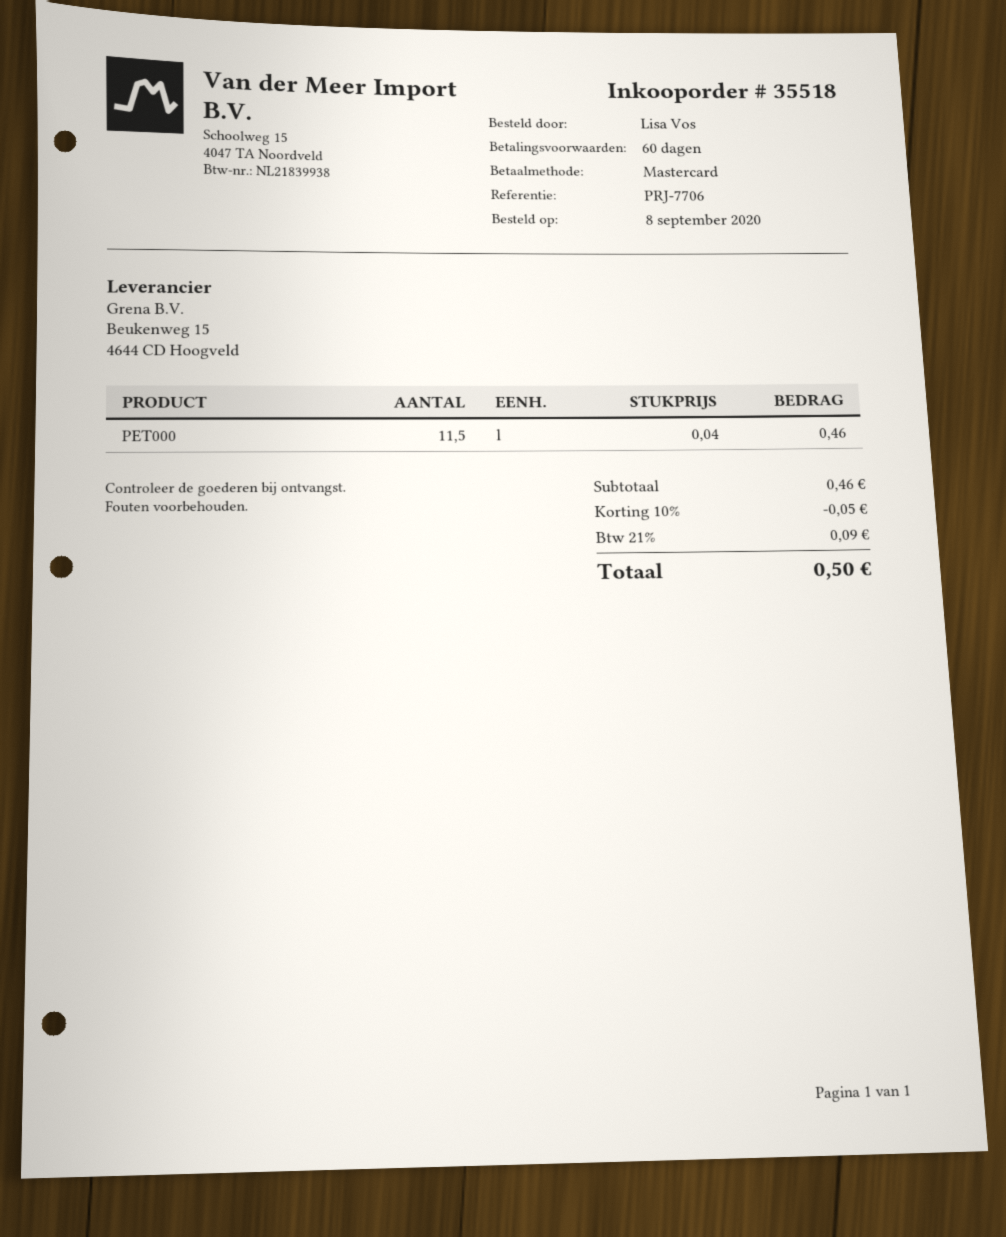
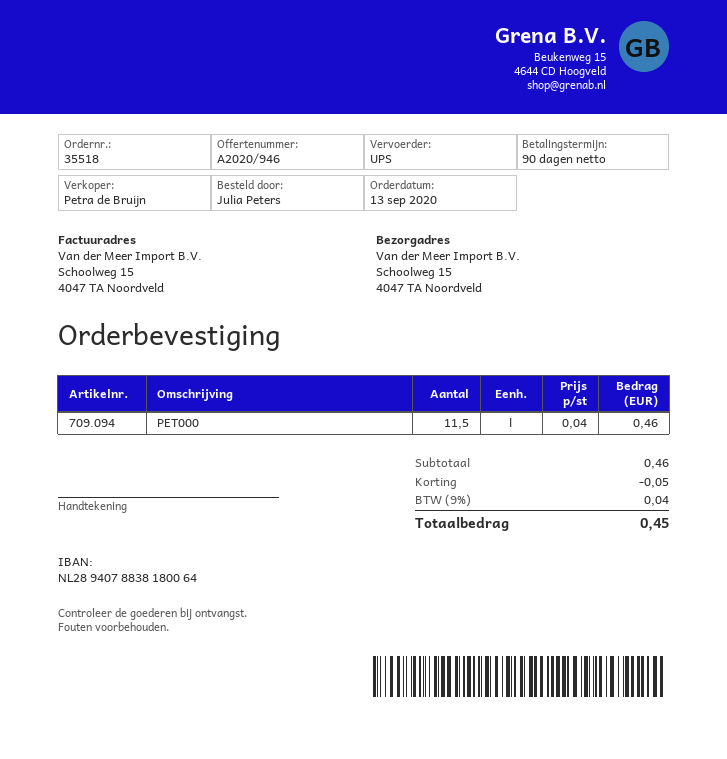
order date: 2020-09-08 -> 2020-09-13
payment terms: 60 days -> 90 days
ordered by: Lisa Vos -> Julia Peters
tax: 21% = 0.09 -> 9% = 0.04
total: 0.50 -> 0.45

